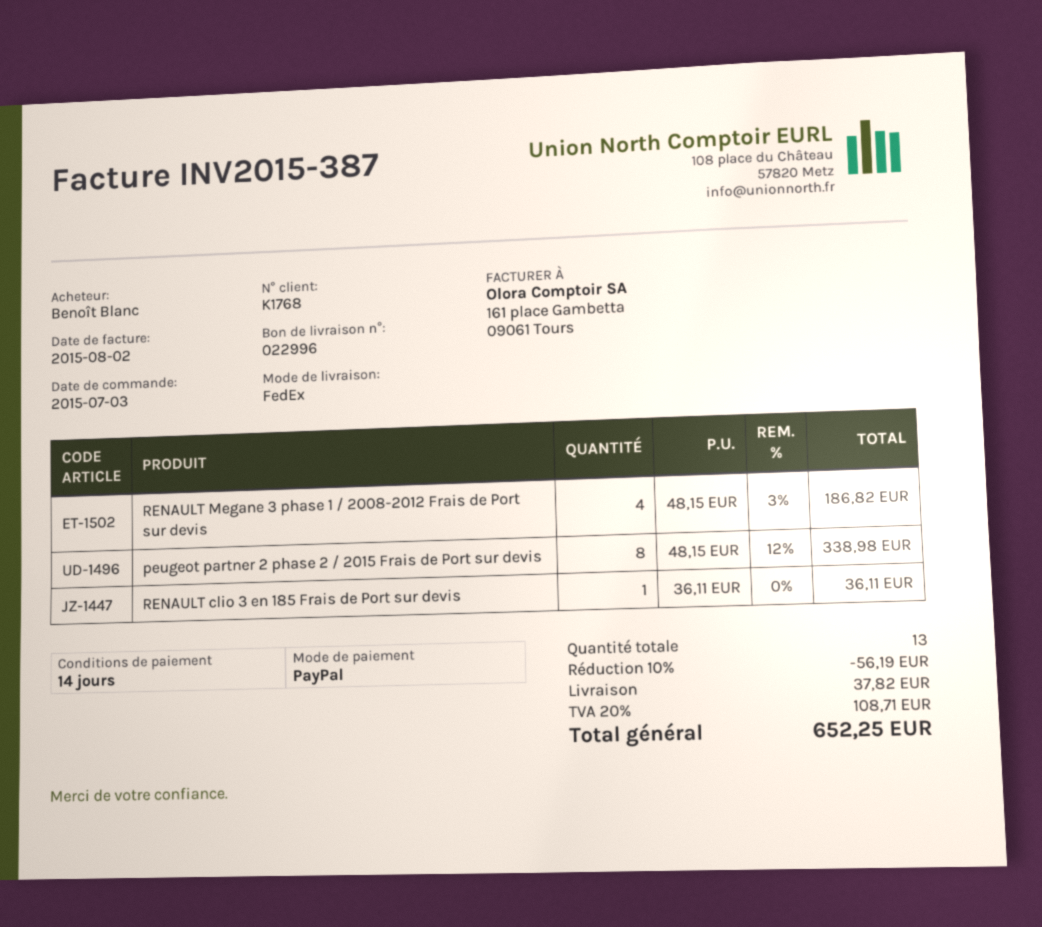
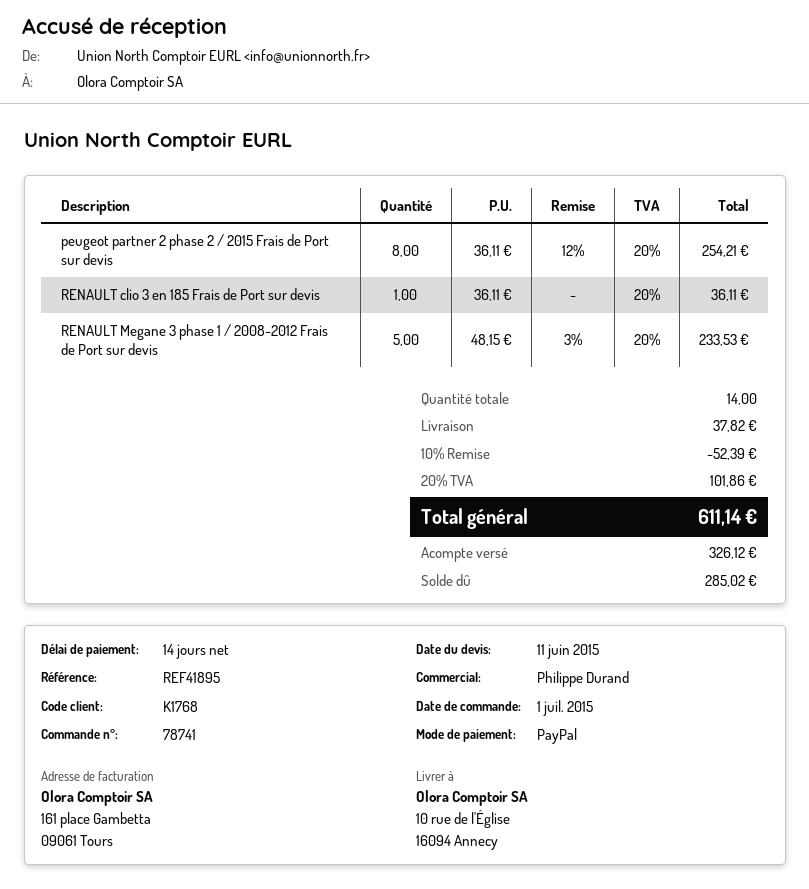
order date: 2015-07-03 -> 2015-07-01
RENAULT Megane 3 phase 1 / 2008-2012 Frais de Port sur devis: 4 x 48.15 - 3% = 186.82 -> 5 x 48.15 - 3% = 233.53
peugeot partner 2 phase 2 / 2015 Frais de Port sur devis: 8 x 48.15 - 12% = 338.98 -> 8 x 36.11 - 12% = 254.21
total quantity: 13 -> 14
discount: 10% = 56.19 -> 10% = 52.39
tax: 20% = 108.71 -> 20% = 101.86
total: 652.25 -> 611.14

